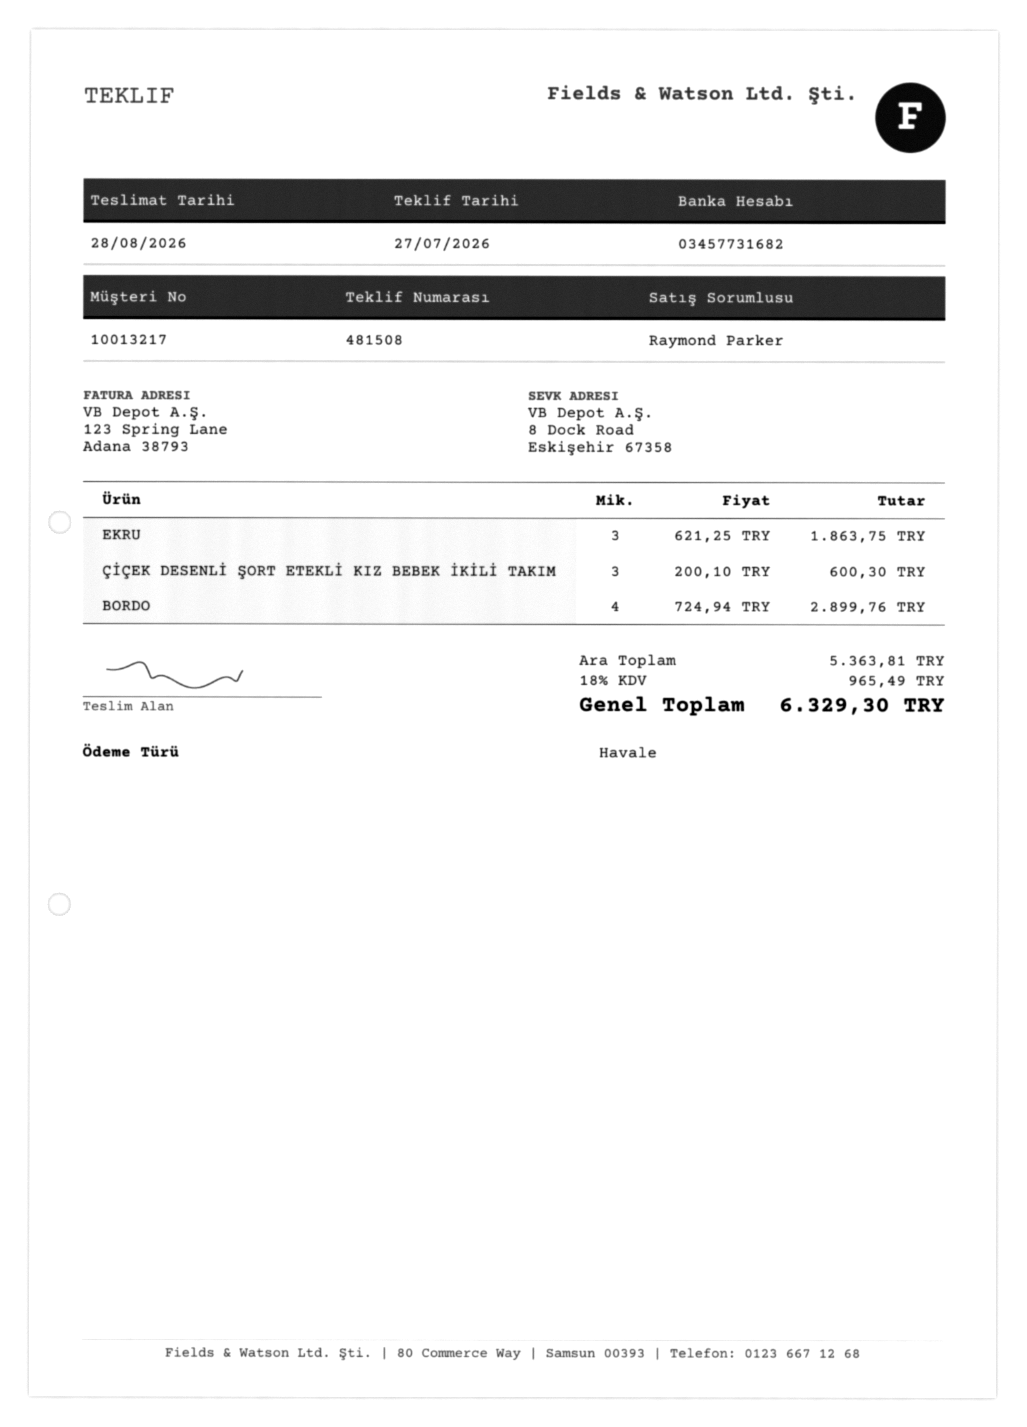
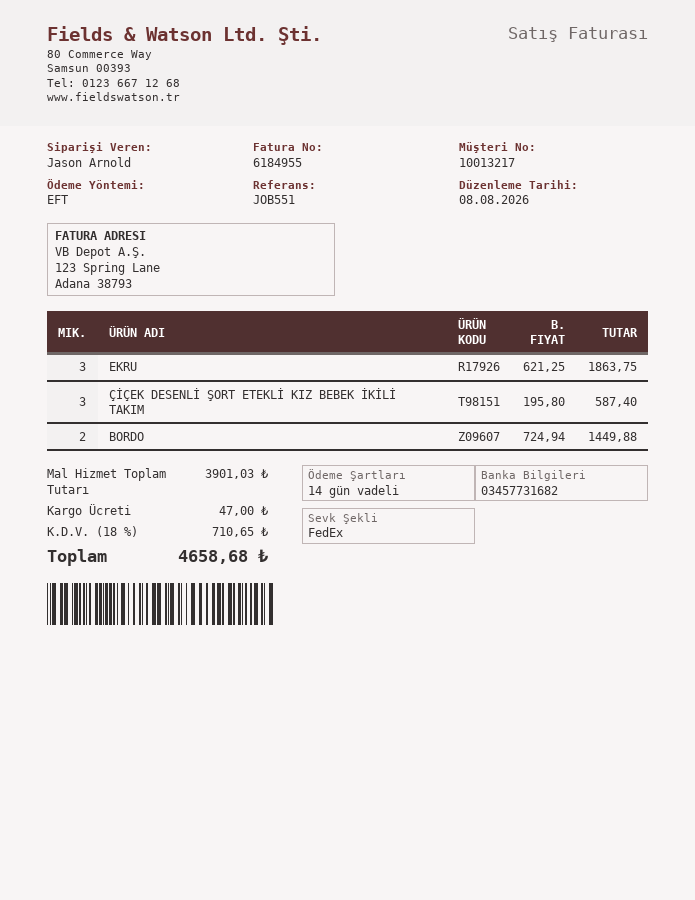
ÇİÇEK DESENLİ ŞORT ETEKLİ KIZ BEBEK İKİLİ TAKIM: 3 x 200.10 = 600.30 -> 3 x 195.80 = 587.40
BORDO: 4 x 724.94 = 2899.76 -> 2 x 724.94 = 1449.88
subtotal: 5363.81 -> 3901.03
shipping: none -> 47.00
tax: 18% = 965.49 -> 18% = 710.65
total: 6329.30 -> 4658.68

